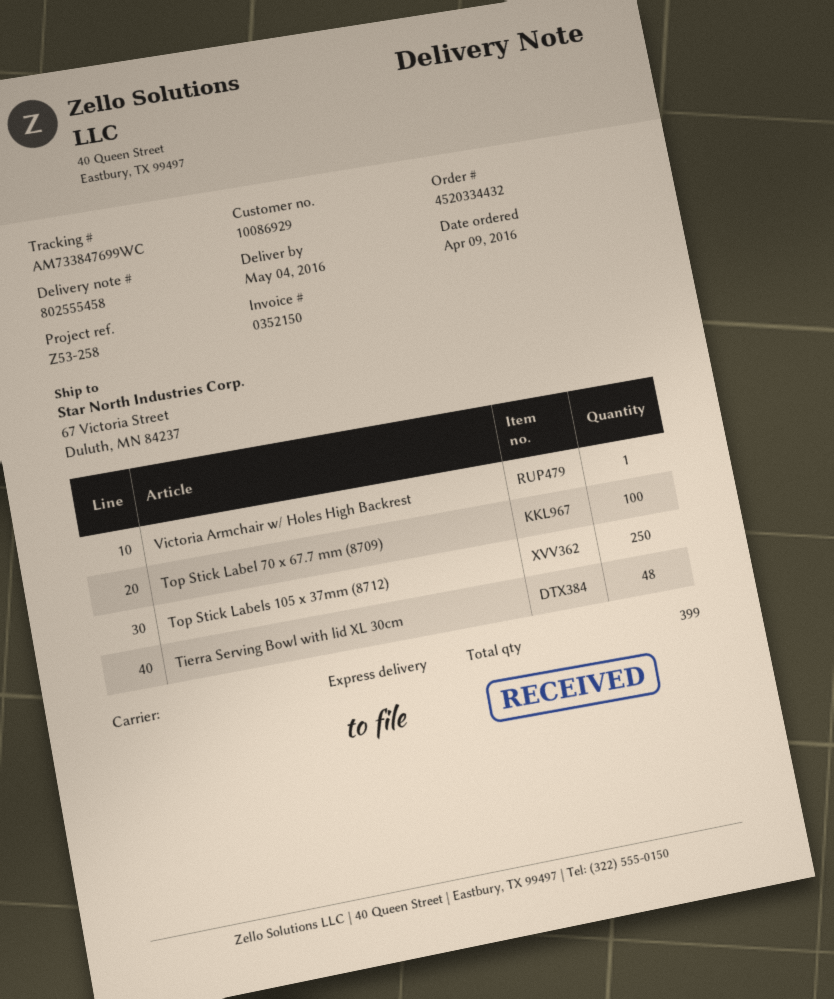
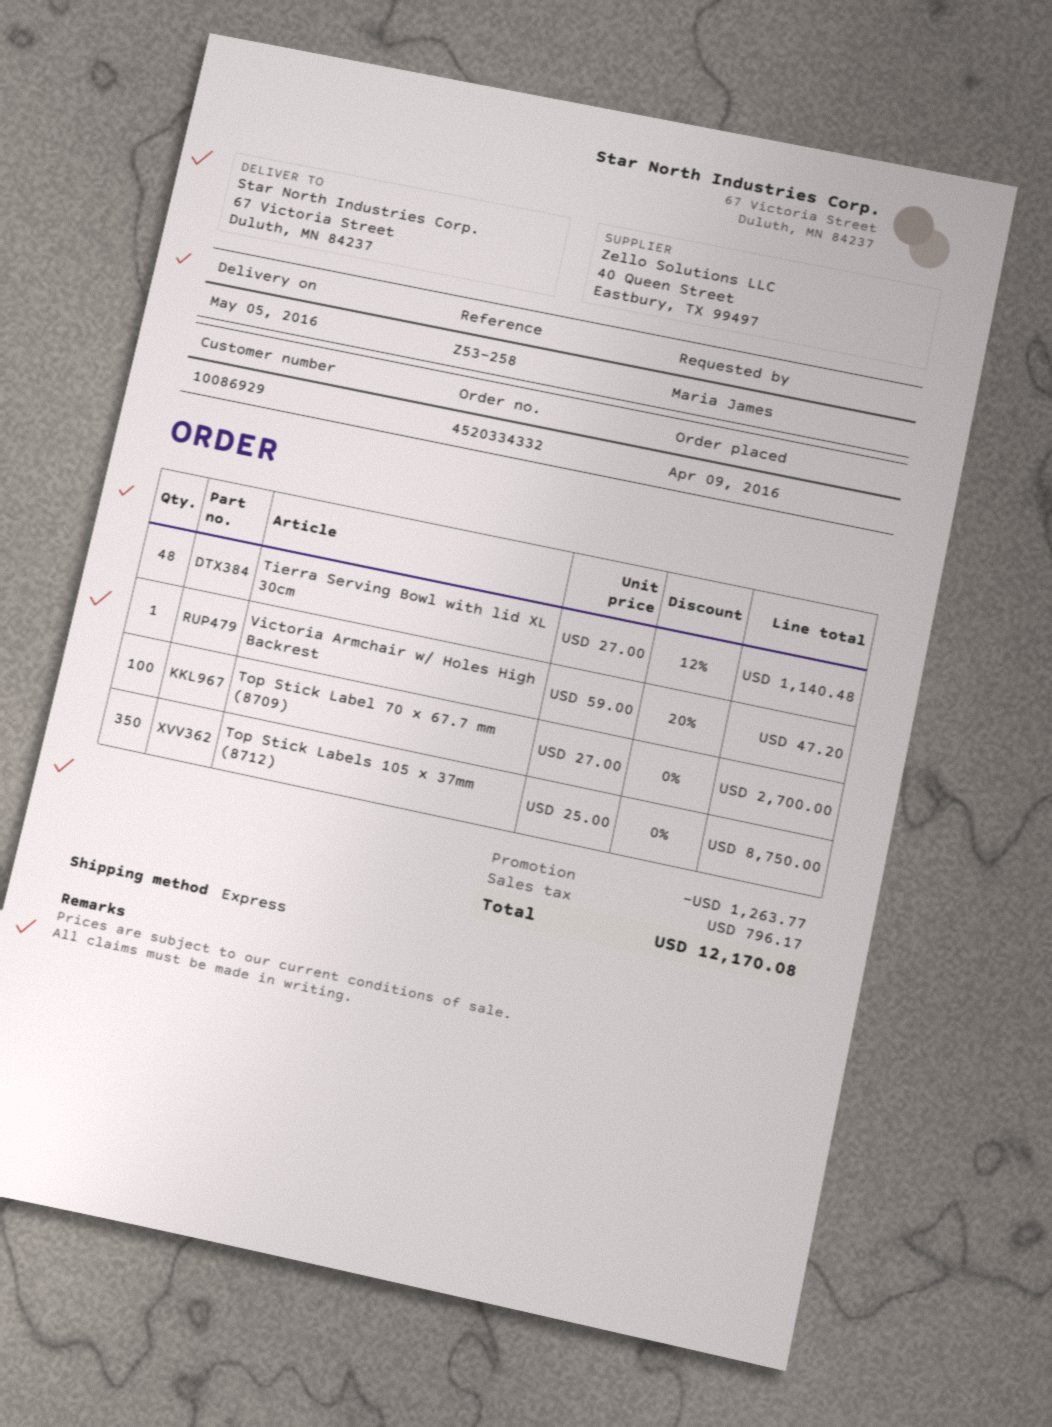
order number: 4520334432 -> 4520334332
delivery date: 2016-05-04 -> 2016-05-05
Top Stick Labels 105 x 37mm (8712): 250 -> 350

